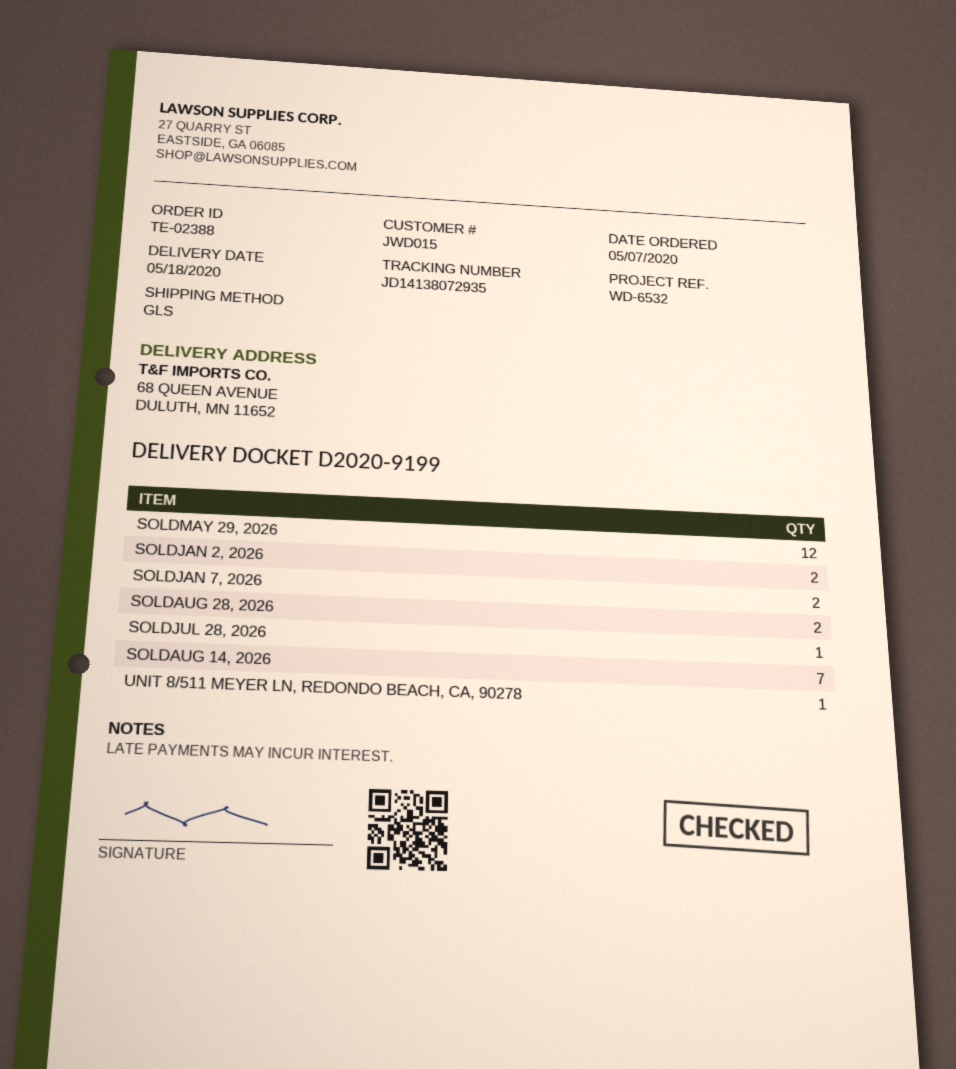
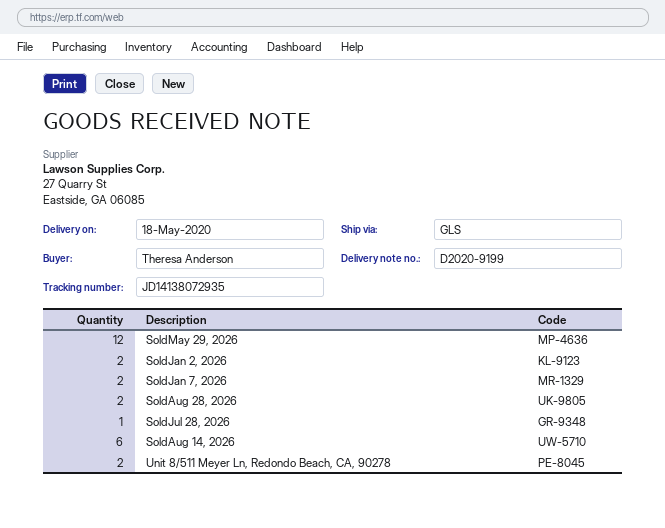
SOLDAUG 14, 2026: 7 -> 6
UNIT 8/511 MEYER LN, REDONDO BEACH, CA, 90278: 1 -> 2

